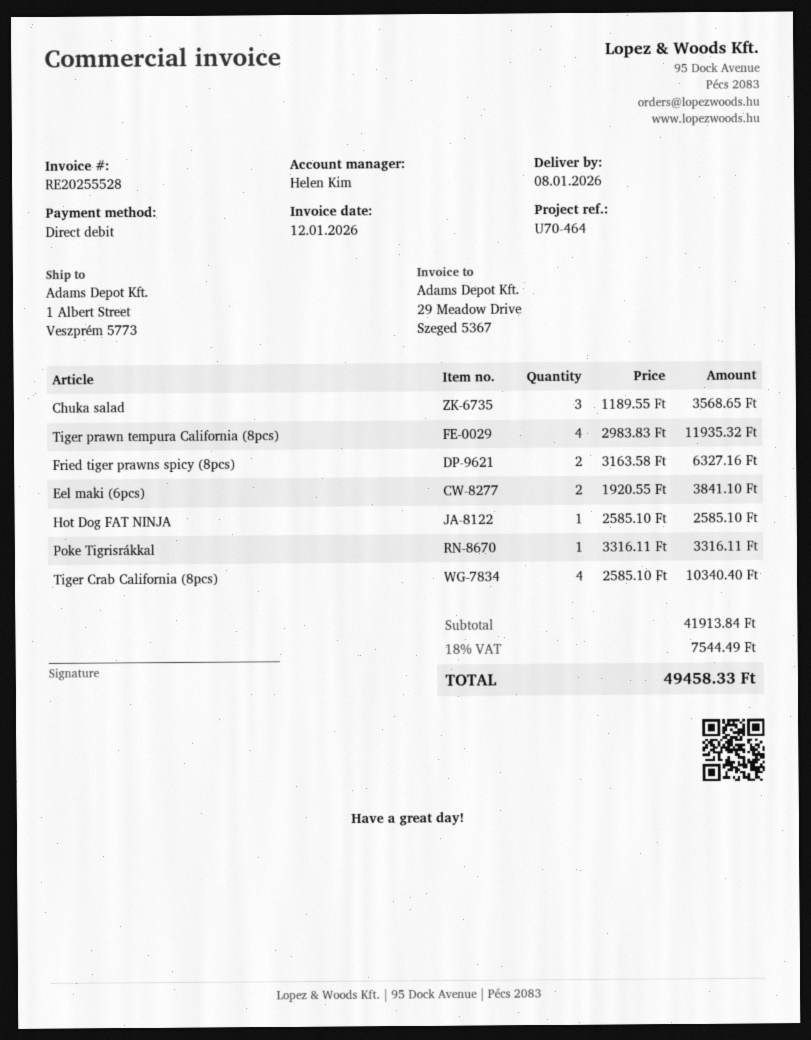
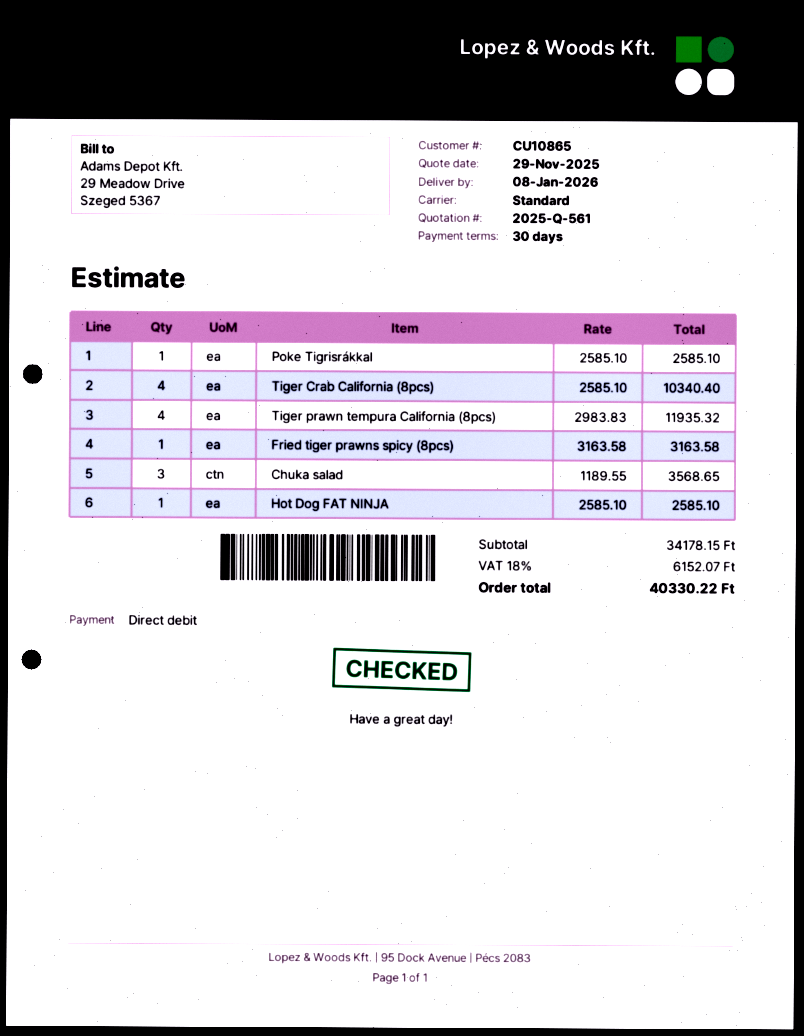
Fried tiger prawns spicy (8pcs): 2 x 3163.58 = 6327.16 -> 1 x 3163.58 = 3163.58
Eel maki (6pcs): 2 x 1920.55 = 3841.10 -> none
Poke Tigrisrákkal: 1 x 3316.11 = 3316.11 -> 1 x 2585.10 = 2585.10
subtotal: 41913.84 -> 34178.15
tax: 18% = 7544.49 -> 18% = 6152.07
total: 49458.33 -> 40330.22

